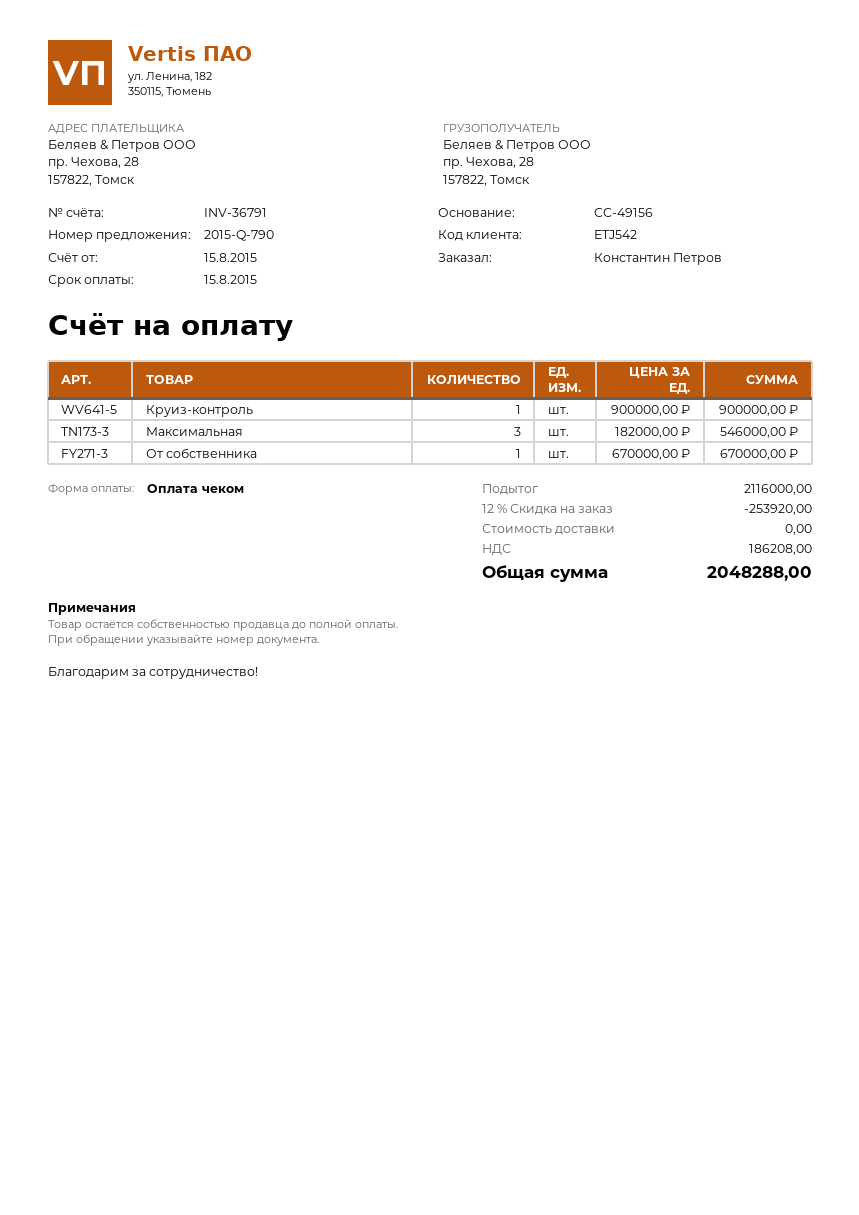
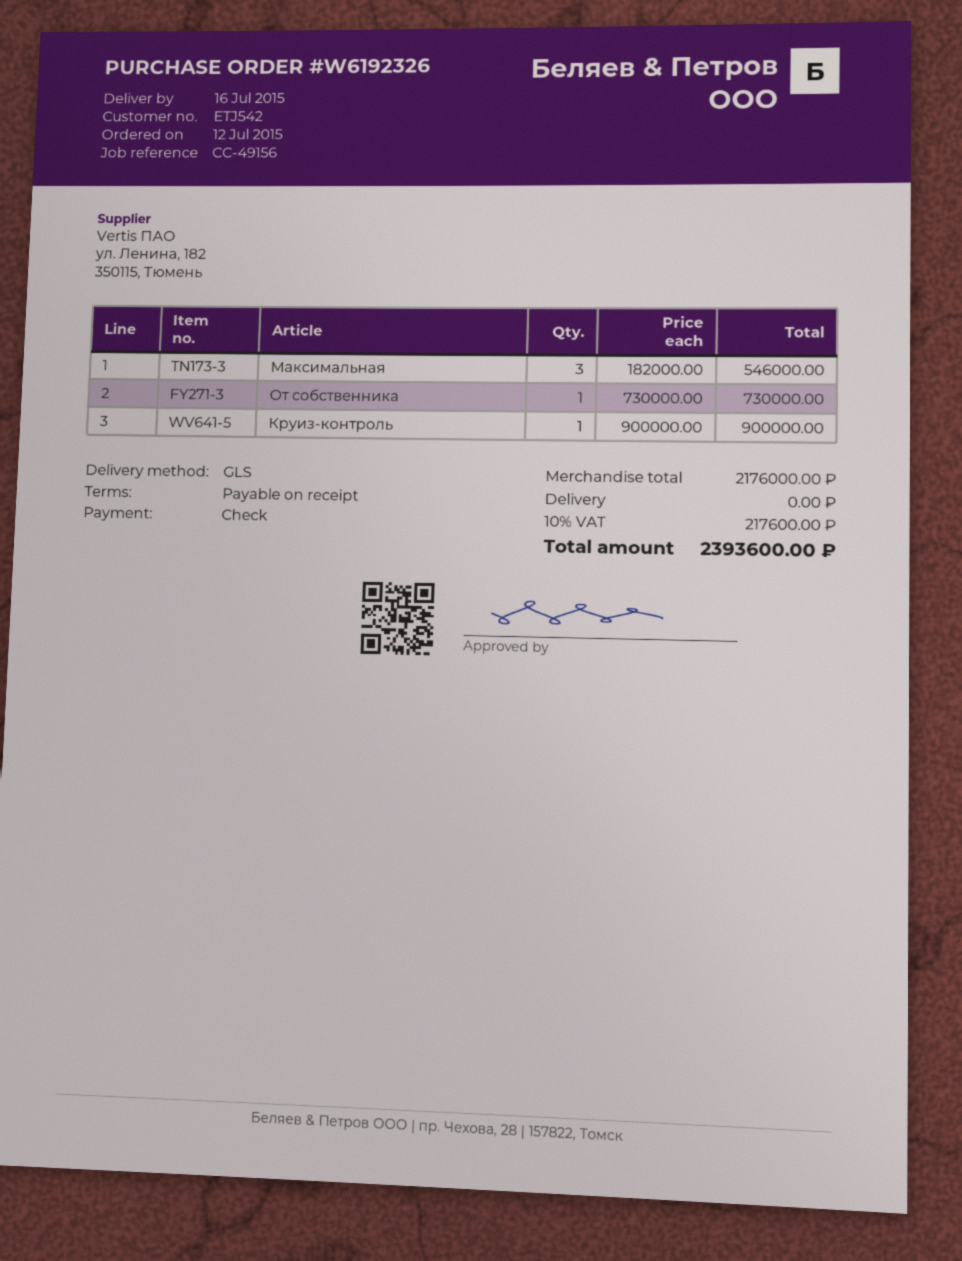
От собственника: 1 x 670000.00 = 670000.00 -> 1 x 730000.00 = 730000.00
subtotal: 2116000.00 -> 2176000.00
discount: 12% = 253920.00 -> none
tax: 186208.00 -> 217600.00
total: 2048288.00 -> 2393600.00

